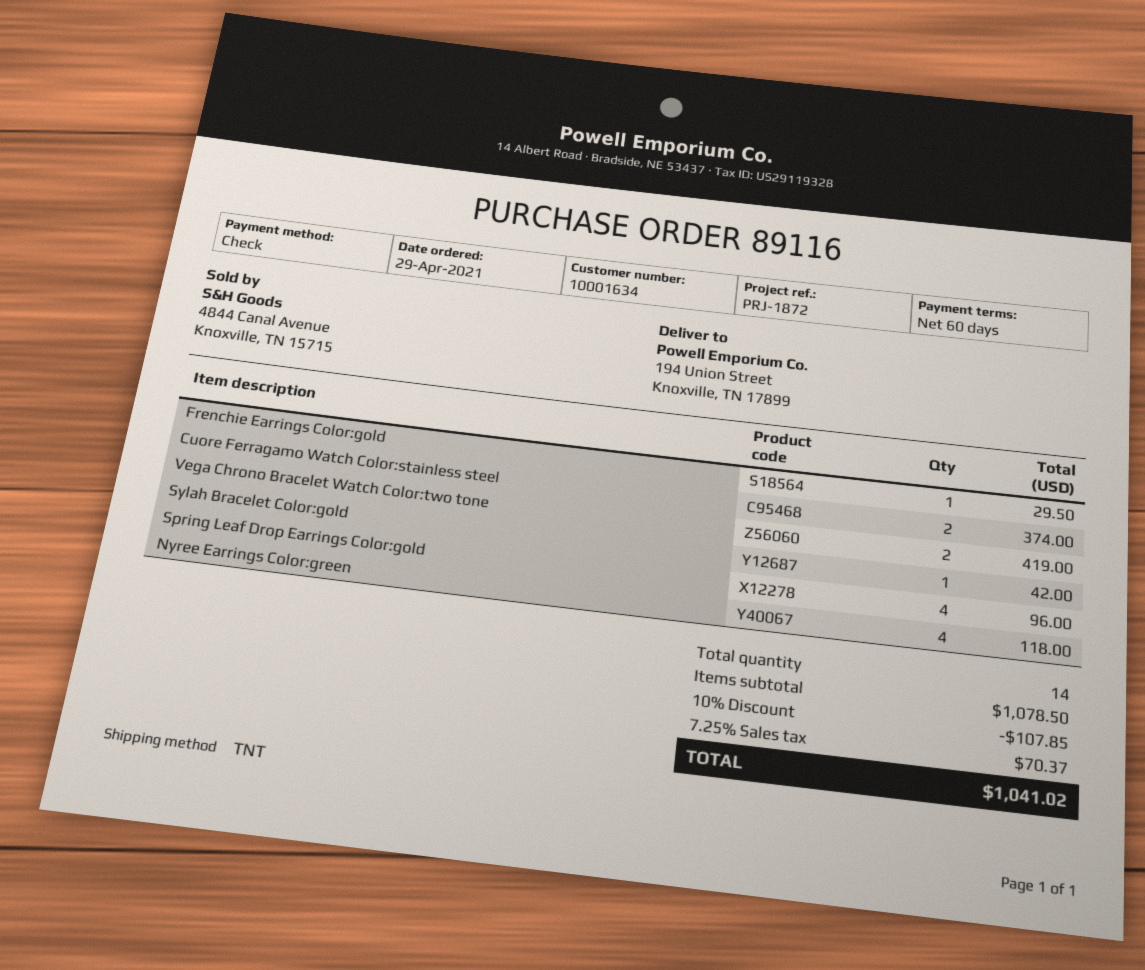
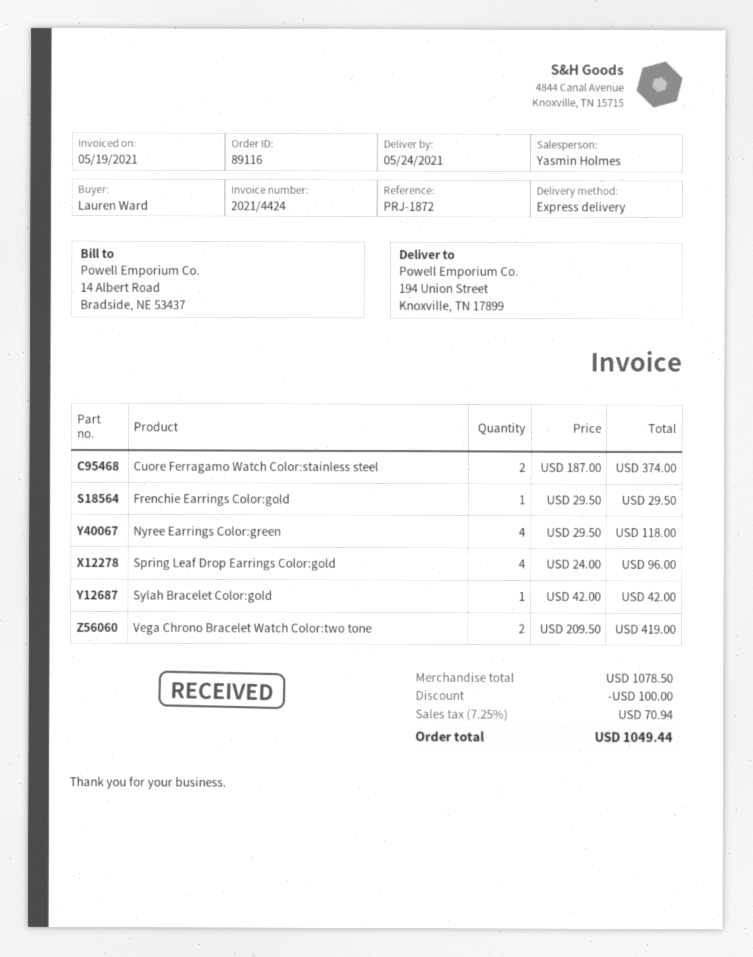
shipping method: TNT -> express
discount: 107.85 -> 100.00
tax: 7.25% = 70.37 -> 7.25% = 70.94
total: 1041.02 -> 1049.44

